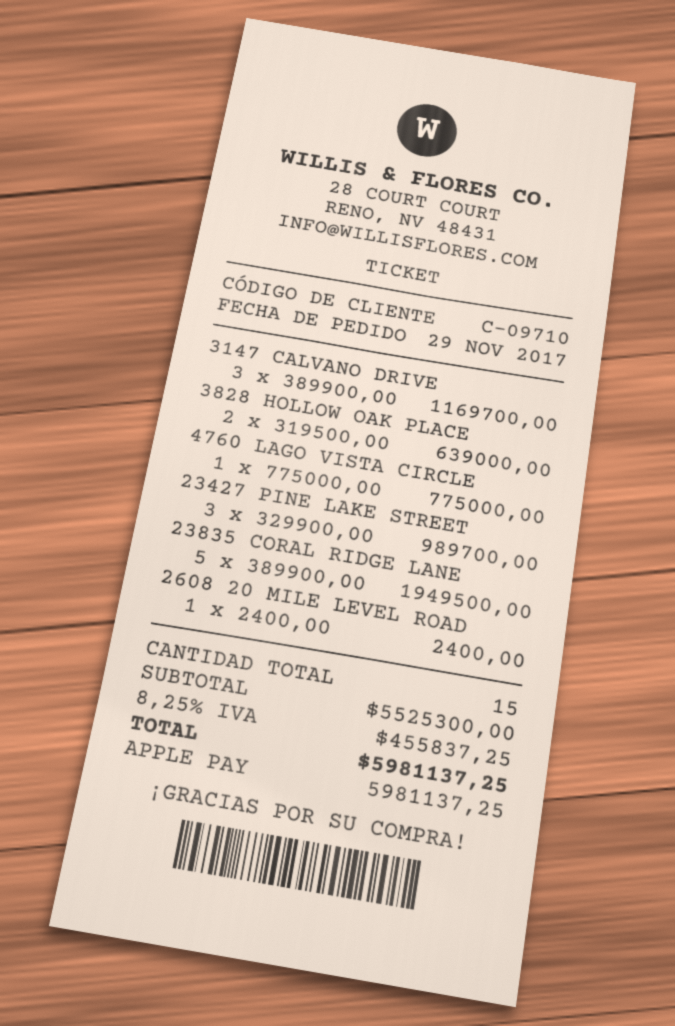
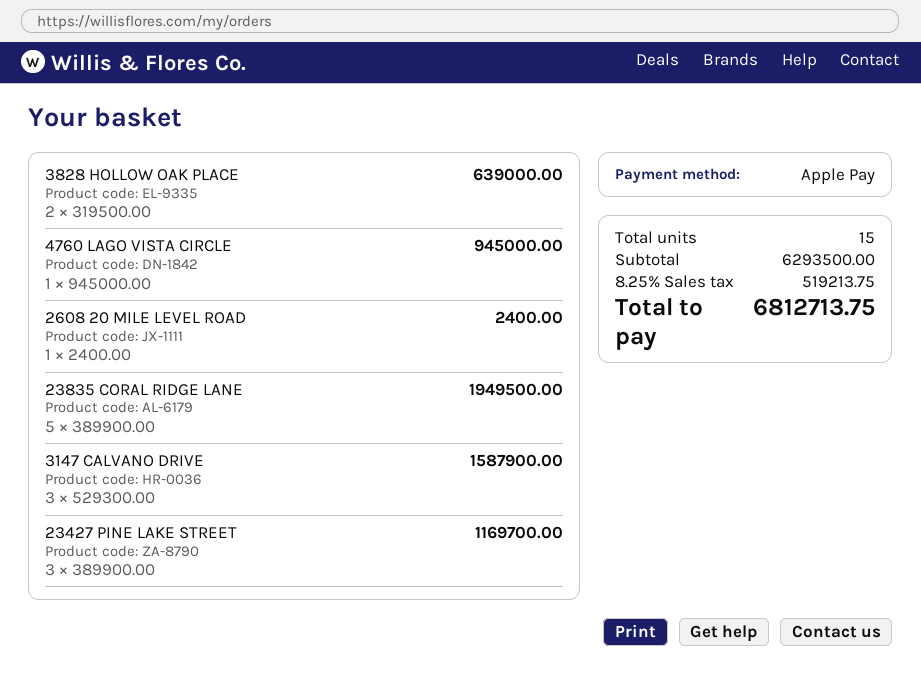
3147 CALVANO DRIVE: 3 x 389900.00 = 1169700.00 -> 3 x 529300.00 = 1587900.00
4760 LAGO VISTA CIRCLE: 1 x 775000.00 = 775000.00 -> 1 x 945000.00 = 945000.00
23427 PINE LAKE STREET: 3 x 329900.00 = 989700.00 -> 3 x 389900.00 = 1169700.00
subtotal: 5525300.00 -> 6293500.00
tax: 8.25% = 455837.25 -> 8.25% = 519213.75
total: 5981137.25 -> 6812713.75

